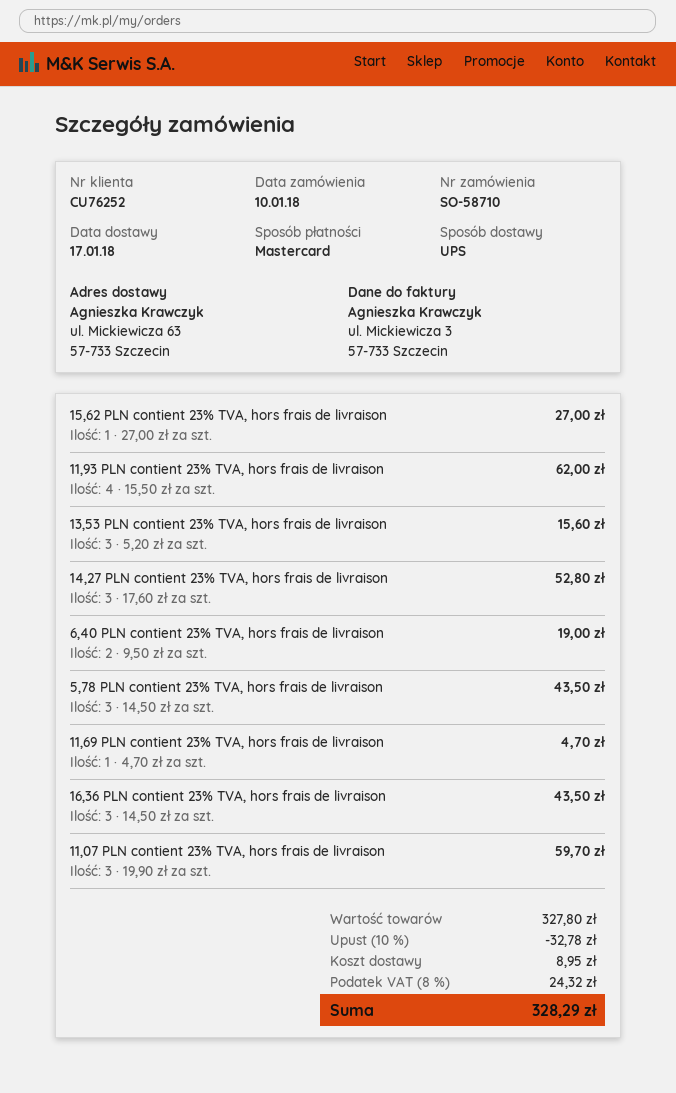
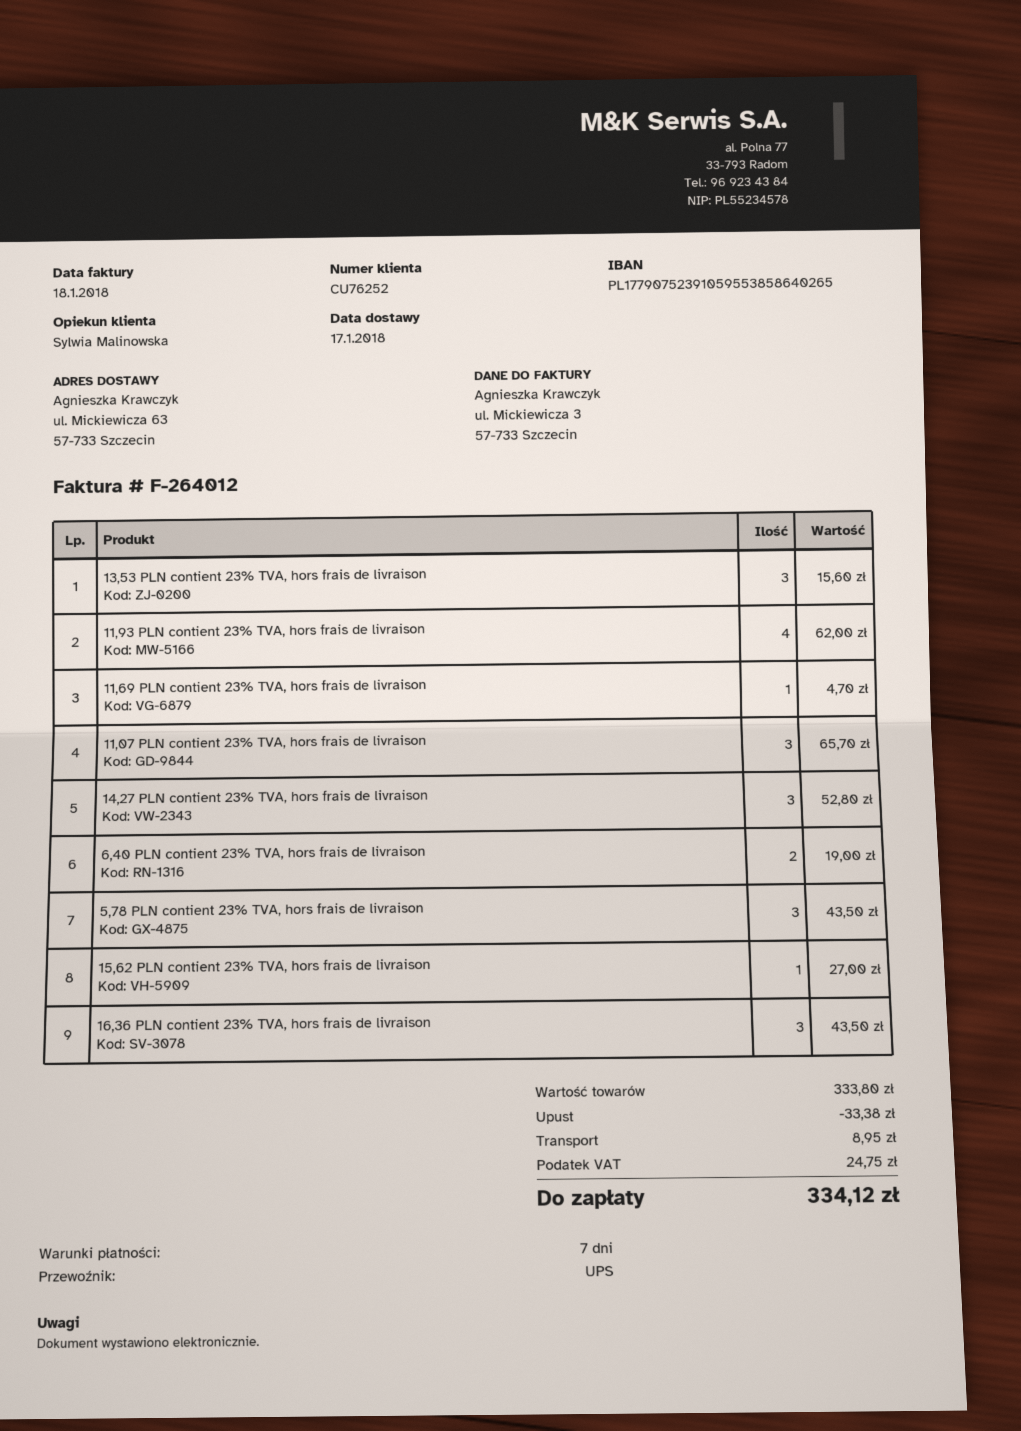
11,07 PLN contient 23% TVA, hors frais de livraison: 3 for 59.70 -> 3 for 65.70
subtotal: 327.80 -> 333.80
discount: 32.78 -> 33.38
tax: 24.32 -> 24.75
total: 328.29 -> 334.12

